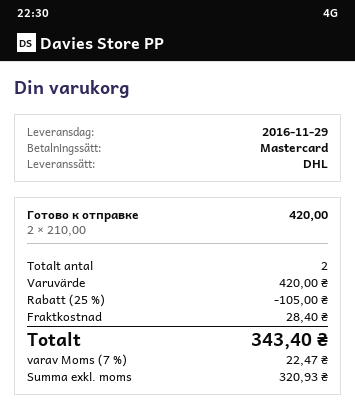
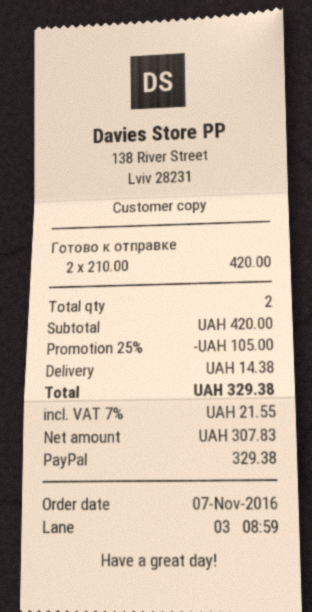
payment method: Mastercard -> PayPal
shipping: 28.40 -> 14.38
net: 320.93 -> 307.83
tax: 7% = 22.47 -> 7% = 21.55
total: 343.40 -> 329.38

